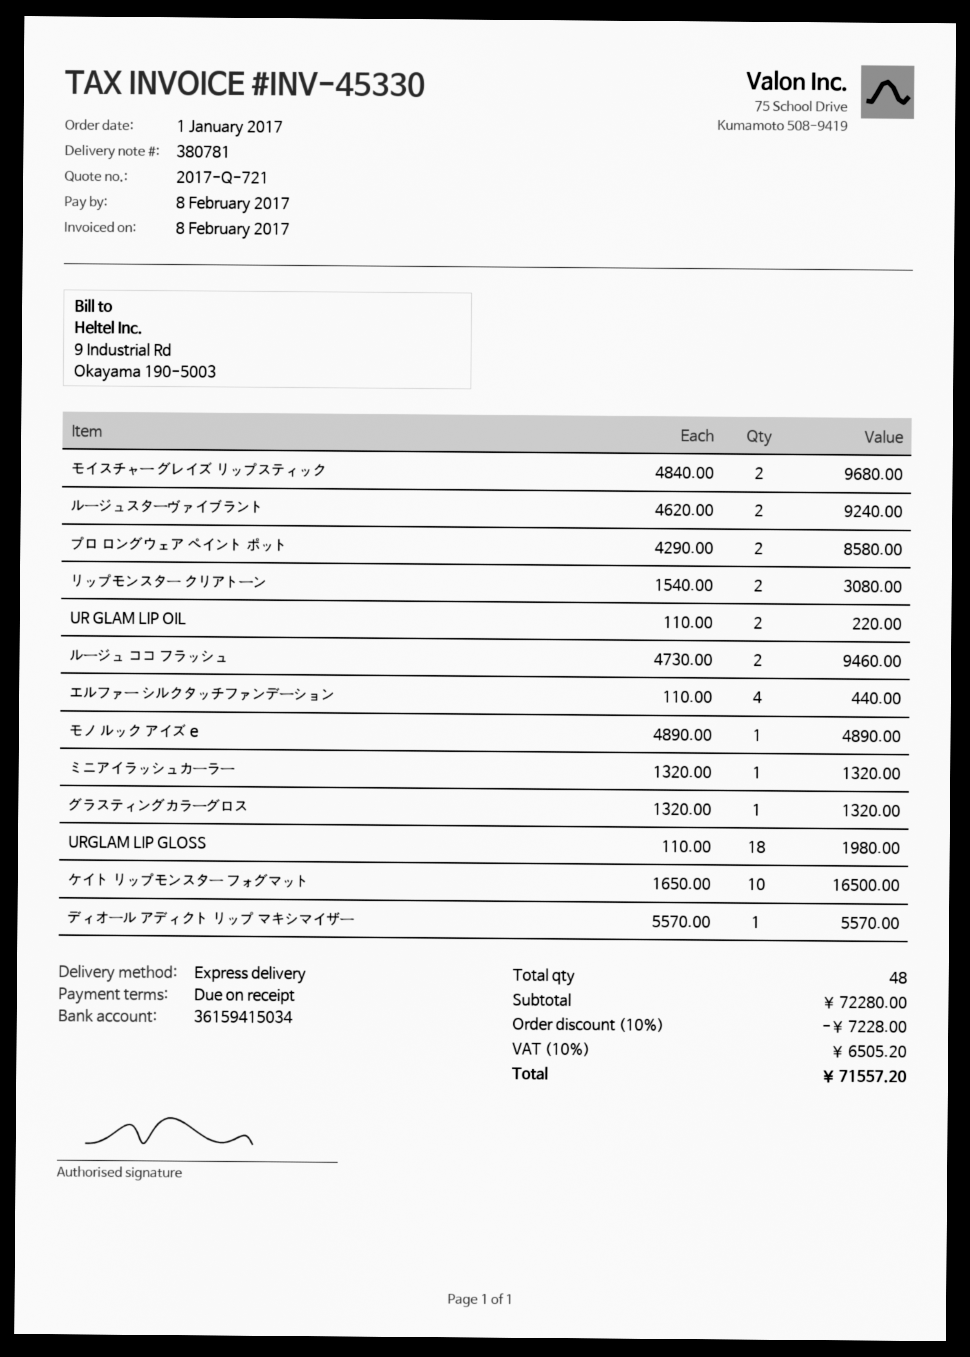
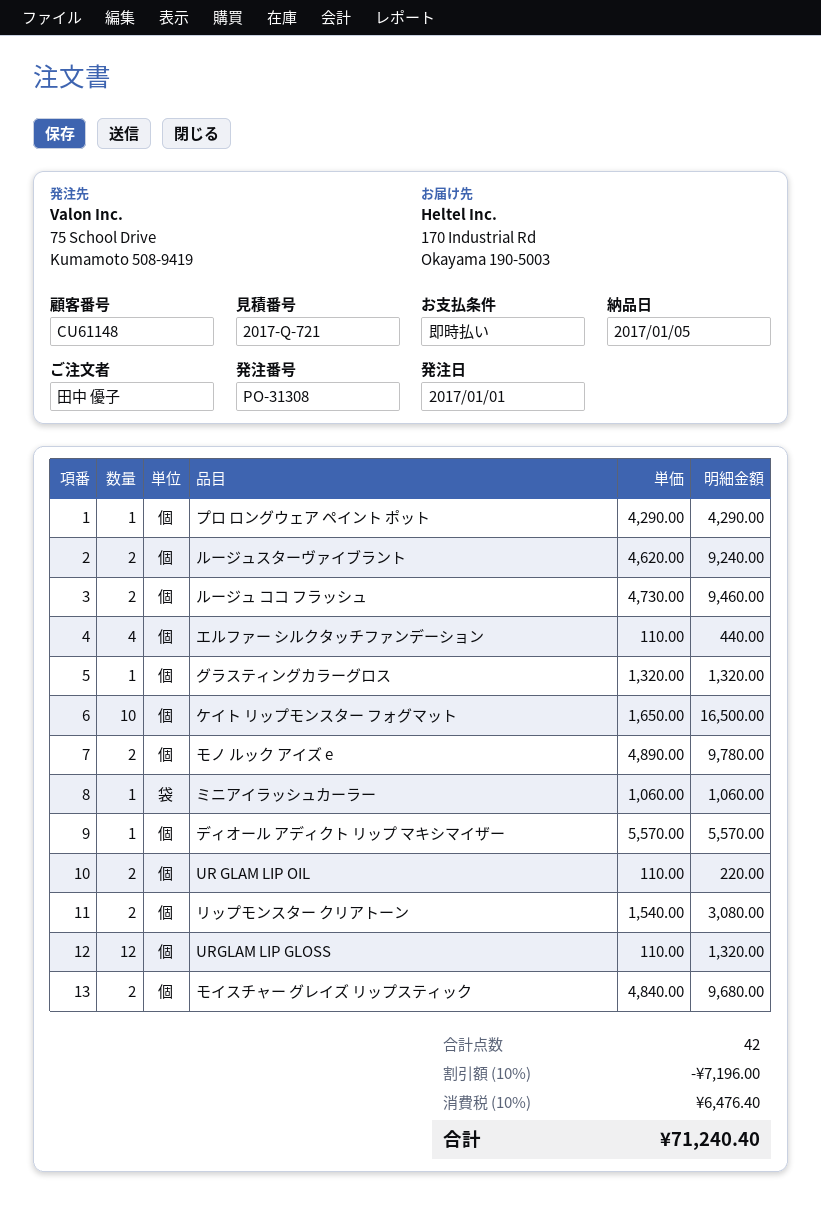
プロ ロングウェア ペイント ポット: 2 x 4290.00 = 8580.00 -> 1 x 4290.00 = 4290.00
モノ ルック アイズ e: 1 x 4890.00 = 4890.00 -> 2 x 4890.00 = 9780.00
ミニアイラッシュカーラー: 1 x 1320.00 = 1320.00 -> 1 x 1060.00 = 1060.00
URGLAM LIP GLOSS: 18 x 110.00 = 1980.00 -> 12 x 110.00 = 1320.00
total quantity: 48 -> 42
discount: 10% = 7228.00 -> 10% = 7196.00
tax: 10% = 6505.20 -> 10% = 6476.40
total: 71557.20 -> 71240.40

